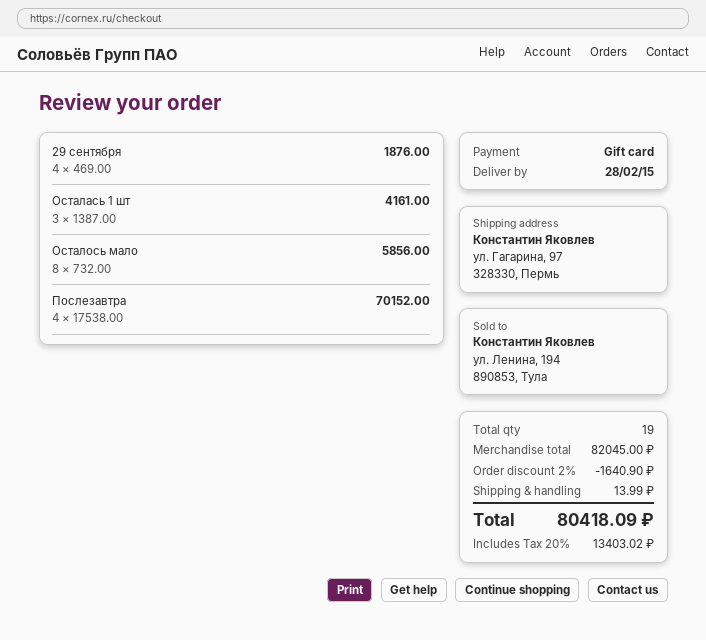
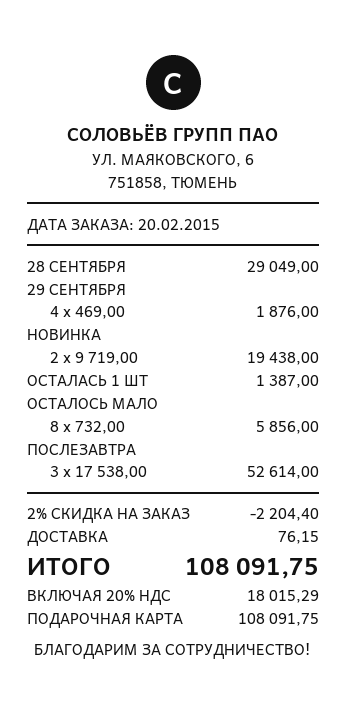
Осталась 1 шт: 3 x 1387.00 = 4161.00 -> 1 x 1387.00 = 1387.00
Послезавтра: 4 x 17538.00 = 70152.00 -> 3 x 17538.00 = 52614.00
28 СЕНТЯБРЯ: none -> 1 x 29049.00 = 29049.00
НОВИНКА: none -> 2 x 9719.00 = 19438.00
discount: 2% = 1640.90 -> 2% = 2204.40
shipping: 13.99 -> 76.15
tax: 20% = 13403.02 -> 20% = 18015.29
total: 80418.09 -> 108091.75

